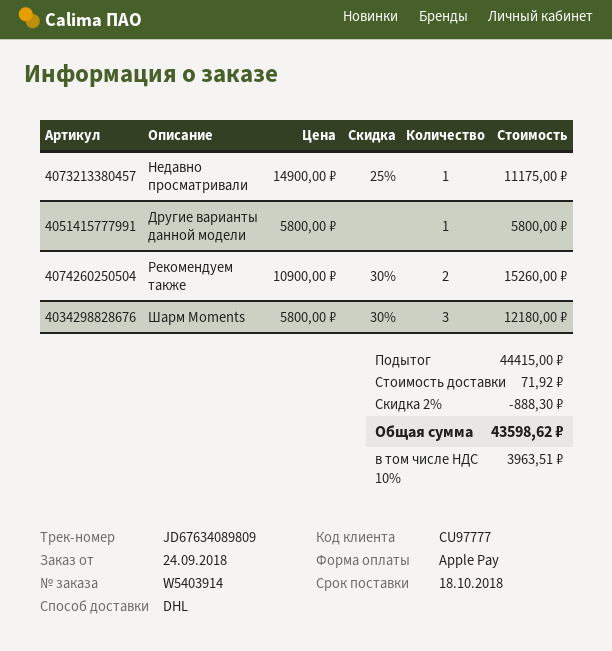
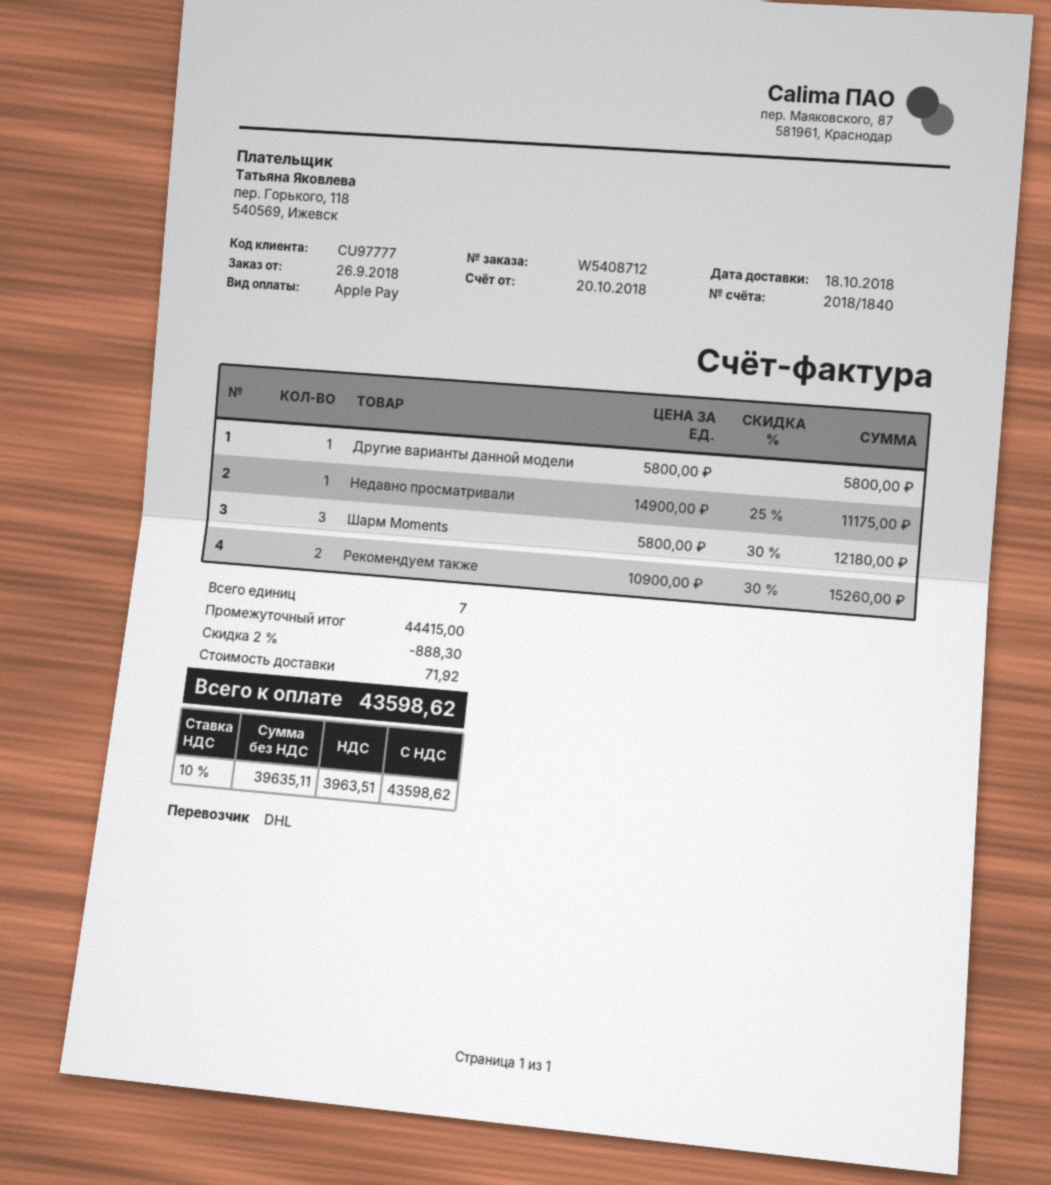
order number: W5403914 -> W5408712
order date: 2018-09-24 -> 2018-09-26

